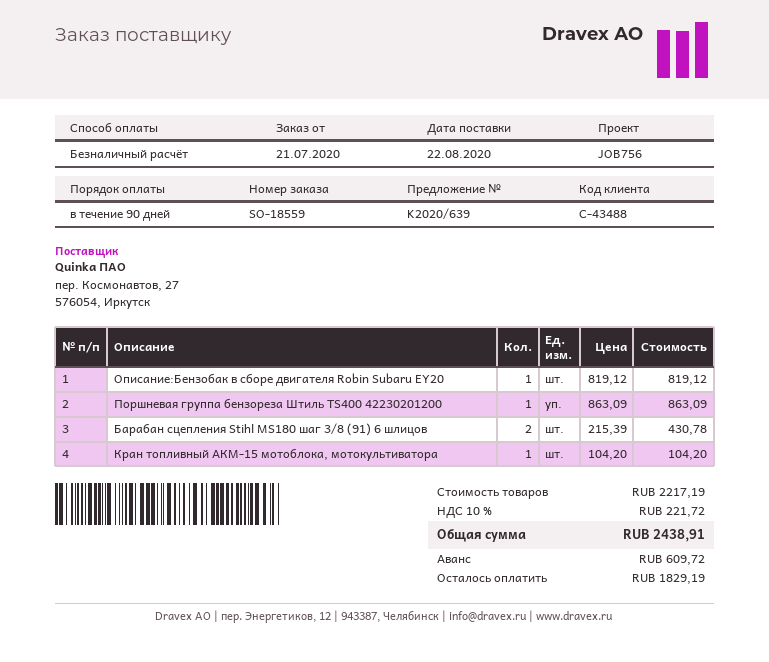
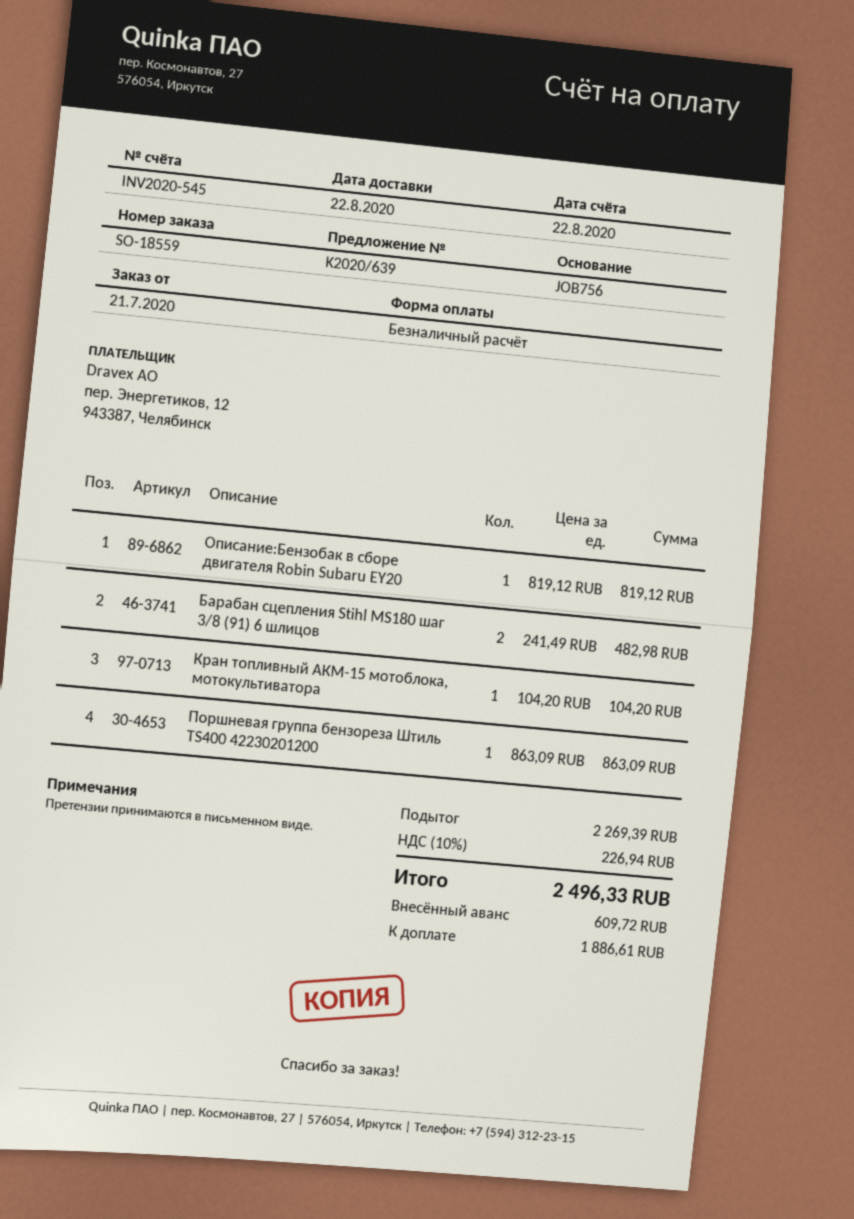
Барабан сцепления Stihl MS180 шаг 3/8 (91) 6 шлицов: 2 x 215.39 = 430.78 -> 2 x 241.49 = 482.98
subtotal: 2217.19 -> 2269.39
tax: 10% = 221.72 -> 10% = 226.94
total: 2438.91 -> 2496.33
balance: 1829.19 -> 1886.61

